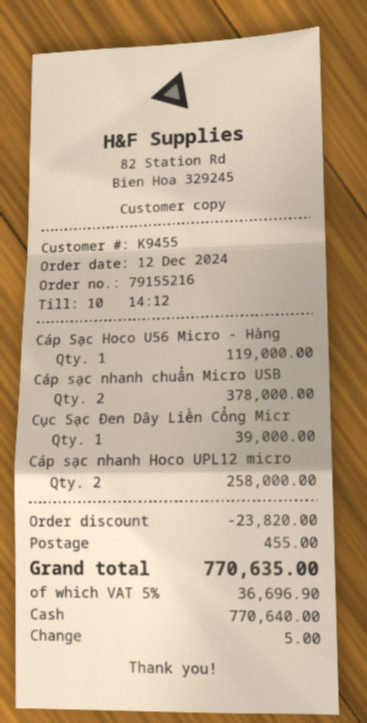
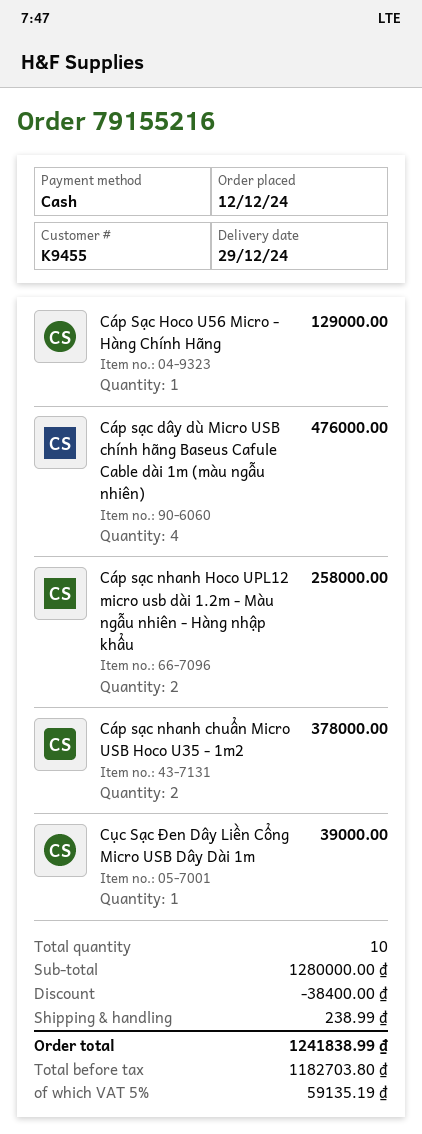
Cáp Sạc Hoco U56 Micro - Hàng: 1 for 119000.00 -> 1 for 129000.00
Cáp sạc dây dù Micro USB chính hãng Baseus Cafule Cable dài 1m (màu ngẫu nhiên): none -> 4 for 476000.00
discount: 23820.00 -> 38400.00
shipping: 455.00 -> 238.99
tax: 5% = 36696.90 -> 5% = 59135.19
total: 770635.00 -> 1241838.99

